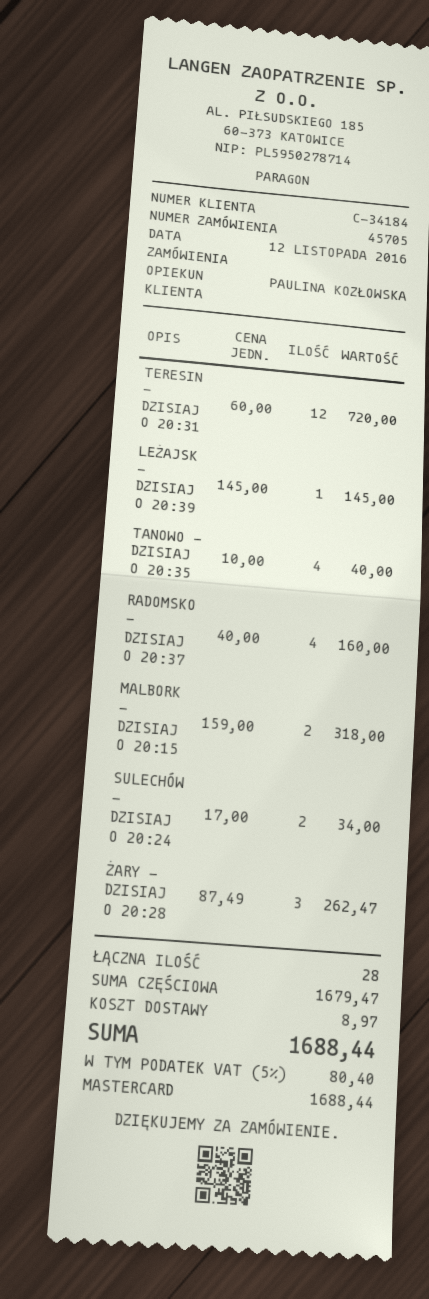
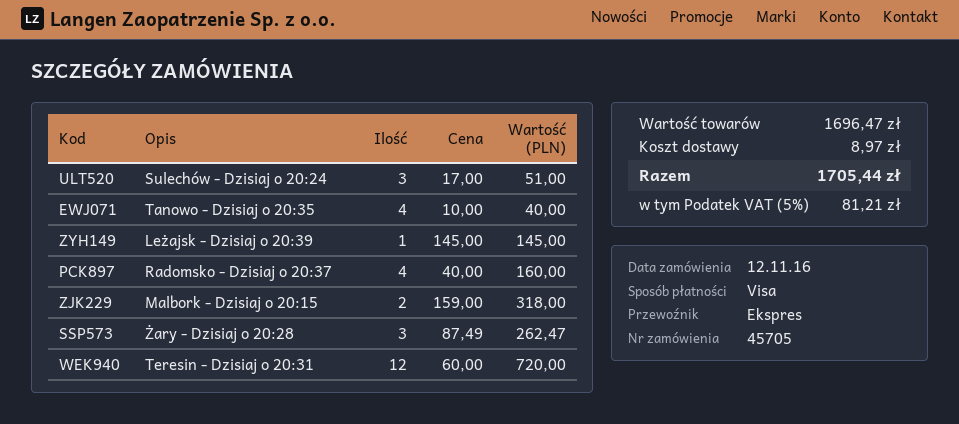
payment method: Mastercard -> Visa
SULECHÓW - DZISIAJ O 20:24: 2 x 17.00 = 34.00 -> 3 x 17.00 = 51.00
subtotal: 1679.47 -> 1696.47
tax: 5% = 80.40 -> 5% = 81.21
total: 1688.44 -> 1705.44

